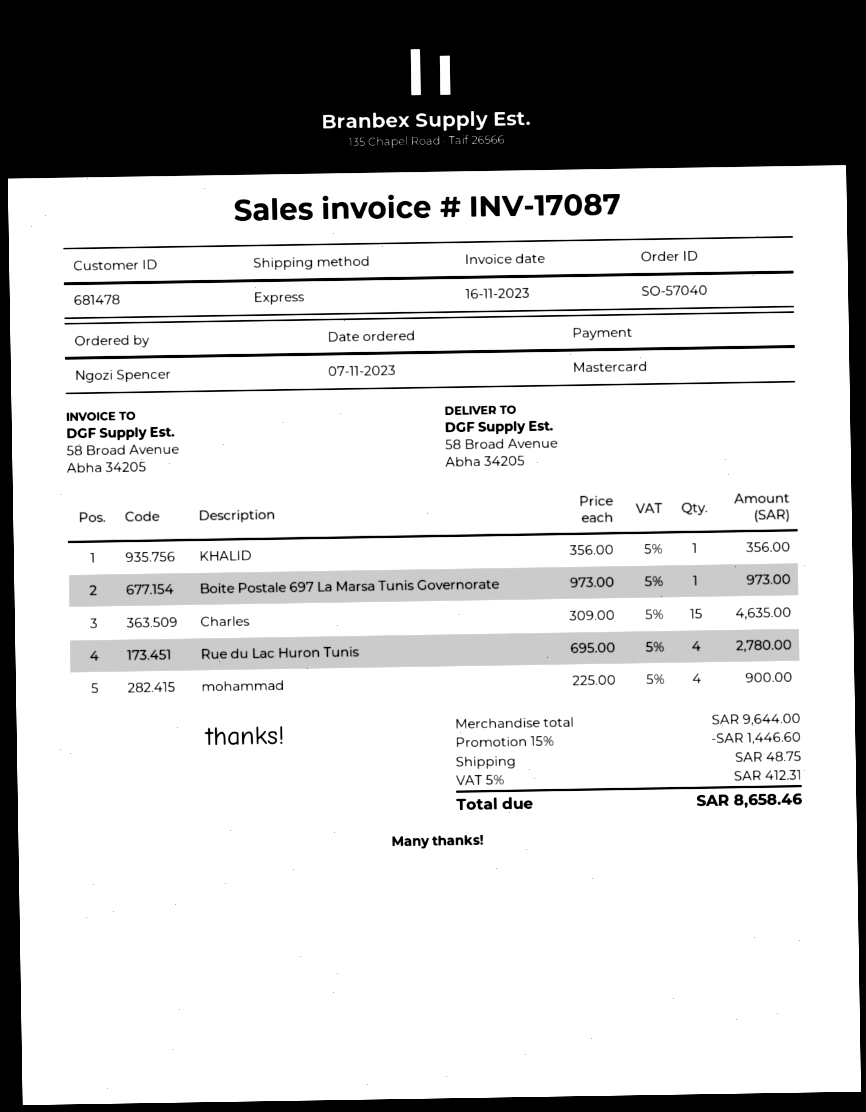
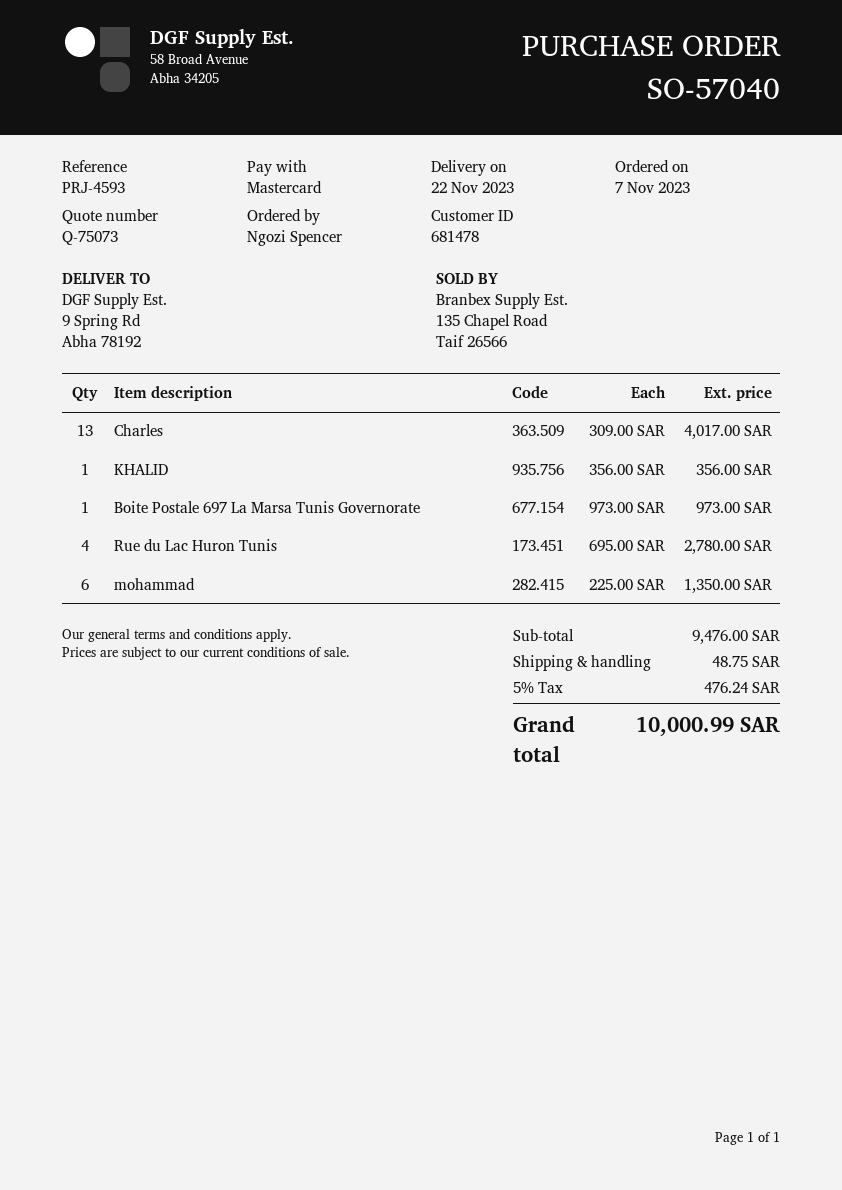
ship to: 58 Broad Avenue, Abha 34205 -> 9 Spring Rd, Abha 78192
Charles: 15 x 309.00 = 4635.00 -> 13 x 309.00 = 4017.00
mohammad: 4 x 225.00 = 900.00 -> 6 x 225.00 = 1350.00
subtotal: 9644.00 -> 9476.00
discount: 15% = 1446.60 -> none
tax: 5% = 412.31 -> 5% = 476.24
total: 8658.46 -> 10000.99

